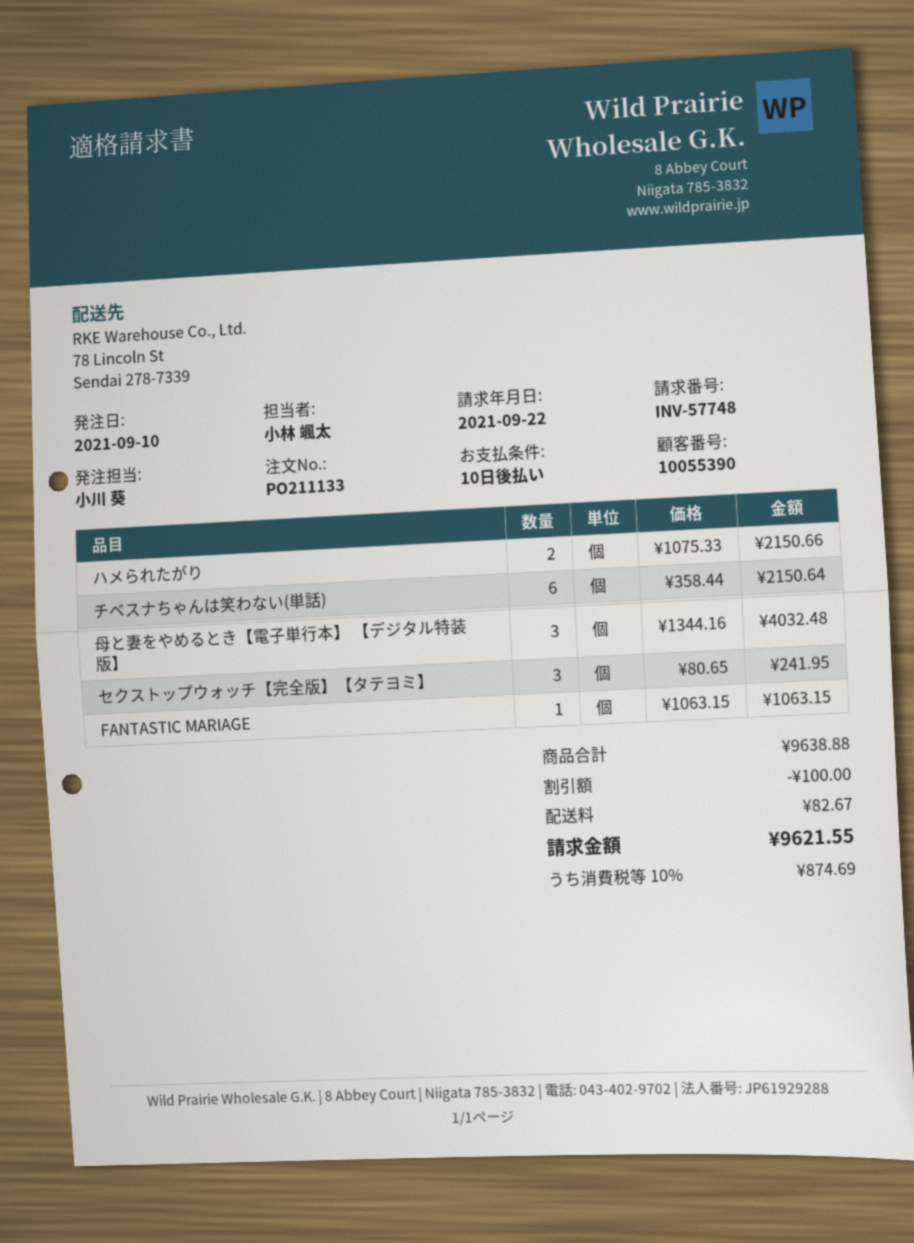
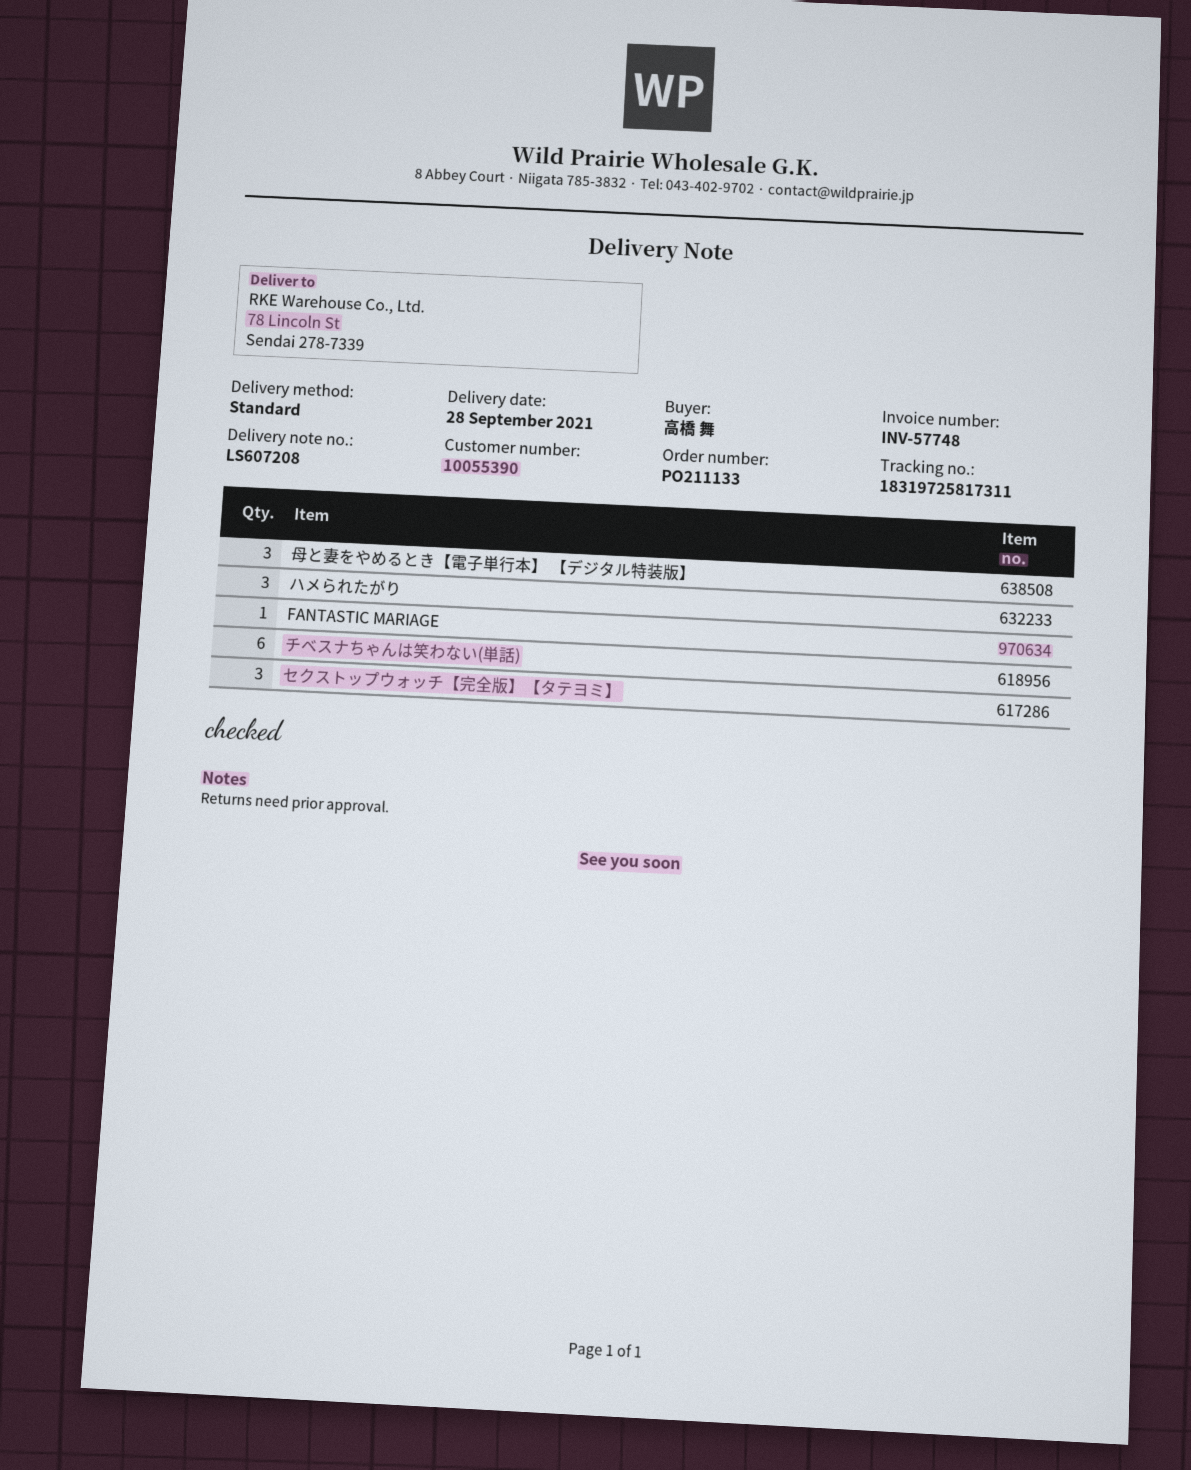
ordered by: 小川 葵 -> 高橋 舞
ハメられたがり: 2 -> 3

